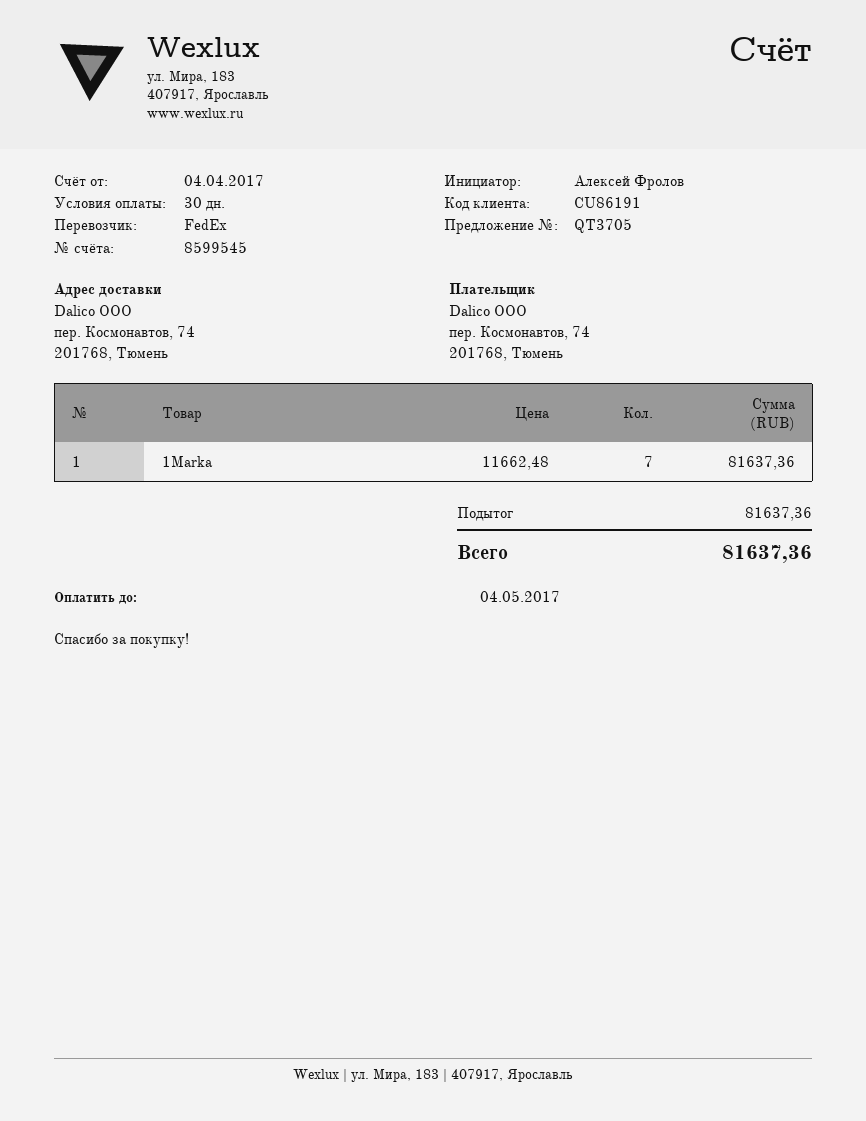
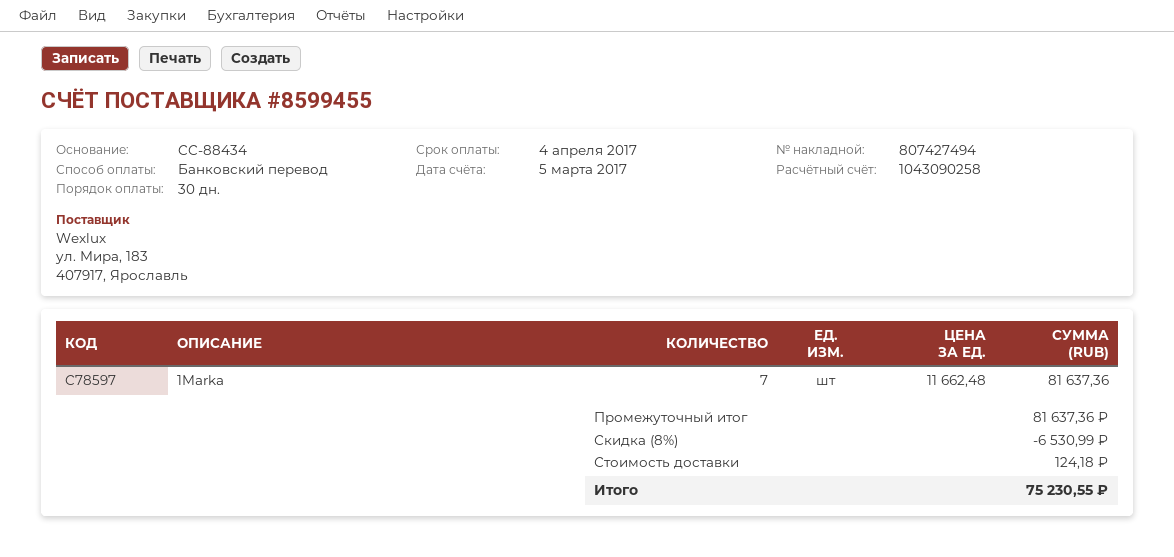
invoice number: 8599545 -> 8599455
invoice date: 2017-04-04 -> 2017-03-05
due date: 2017-05-04 -> 2017-04-04
discount: none -> 8% = 6530.99
shipping: none -> 124.18
total: 81637.36 -> 75230.55

